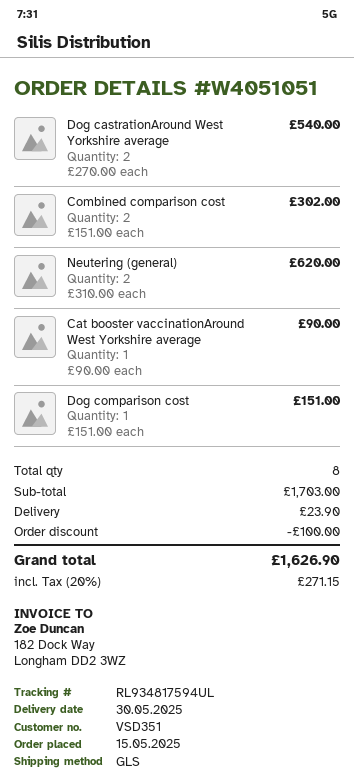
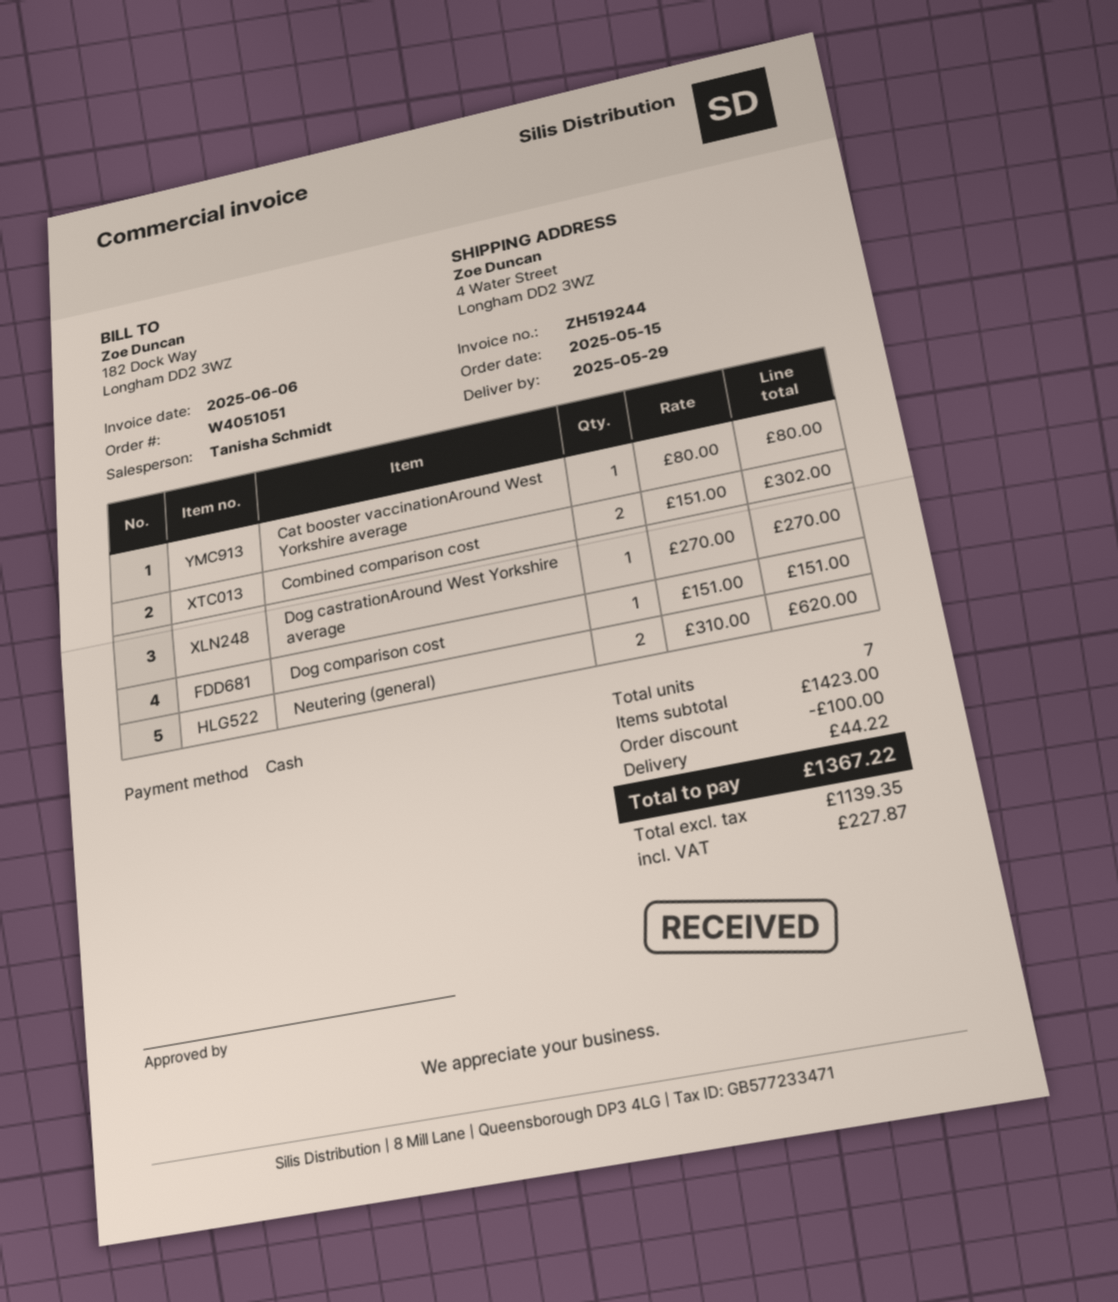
delivery date: 2025-05-30 -> 2025-05-29
Dog castrationAround West Yorkshire average: 2 x 270.00 = 540.00 -> 1 x 270.00 = 270.00
Cat booster vaccinationAround West Yorkshire average: 1 x 90.00 = 90.00 -> 1 x 80.00 = 80.00
total quantity: 8 -> 7
subtotal: 1703.00 -> 1423.00
shipping: 23.90 -> 44.22
tax: 271.15 -> 227.87
total: 1626.90 -> 1367.22

